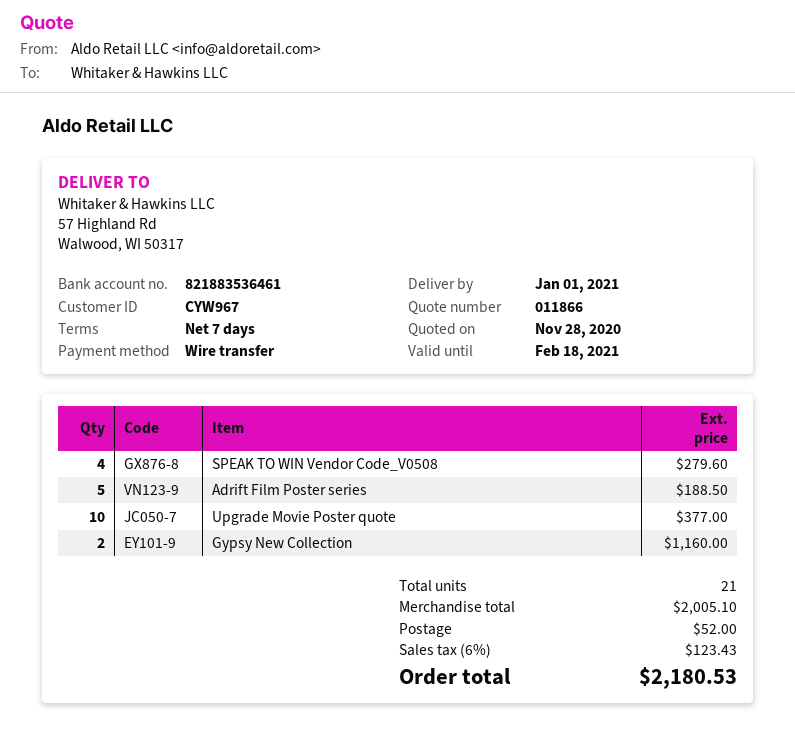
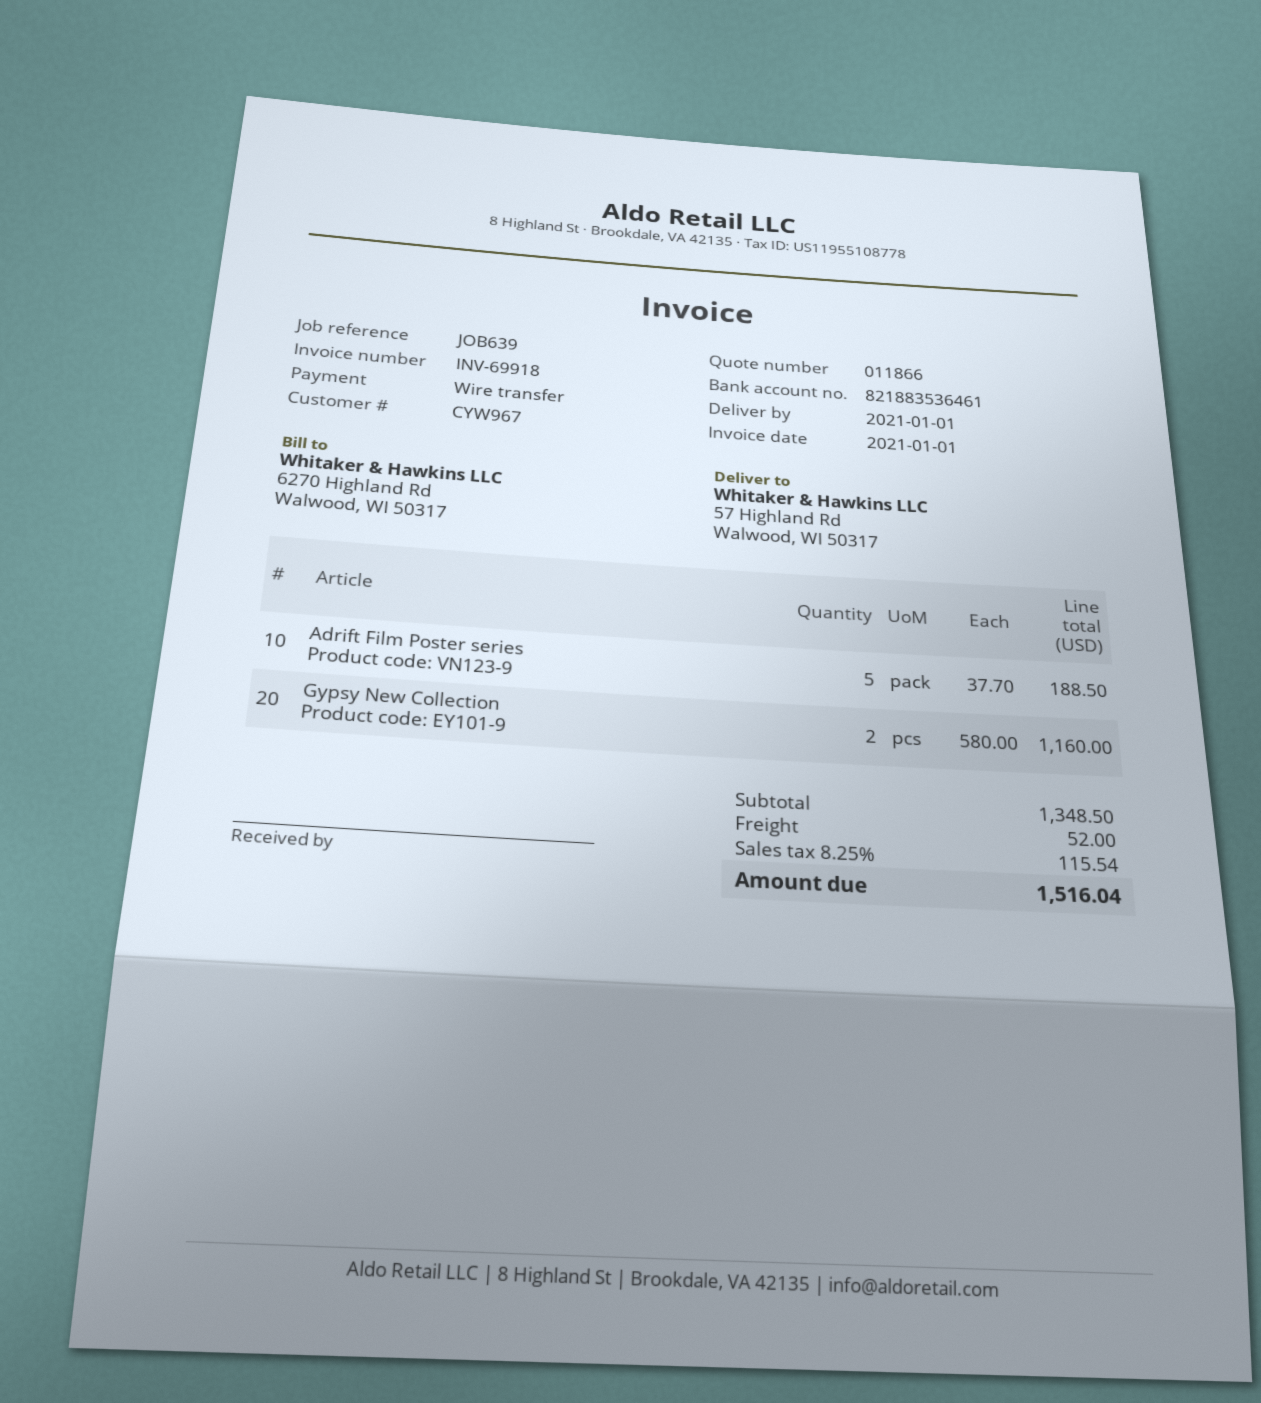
SPEAK TO WIN Vendor Code_V0508: 4 for 279.60 -> none
Upgrade Movie Poster quote: 10 for 377.00 -> none
subtotal: 2005.10 -> 1348.50
tax: 6% = 123.43 -> 8.25% = 115.54
total: 2180.53 -> 1516.04

